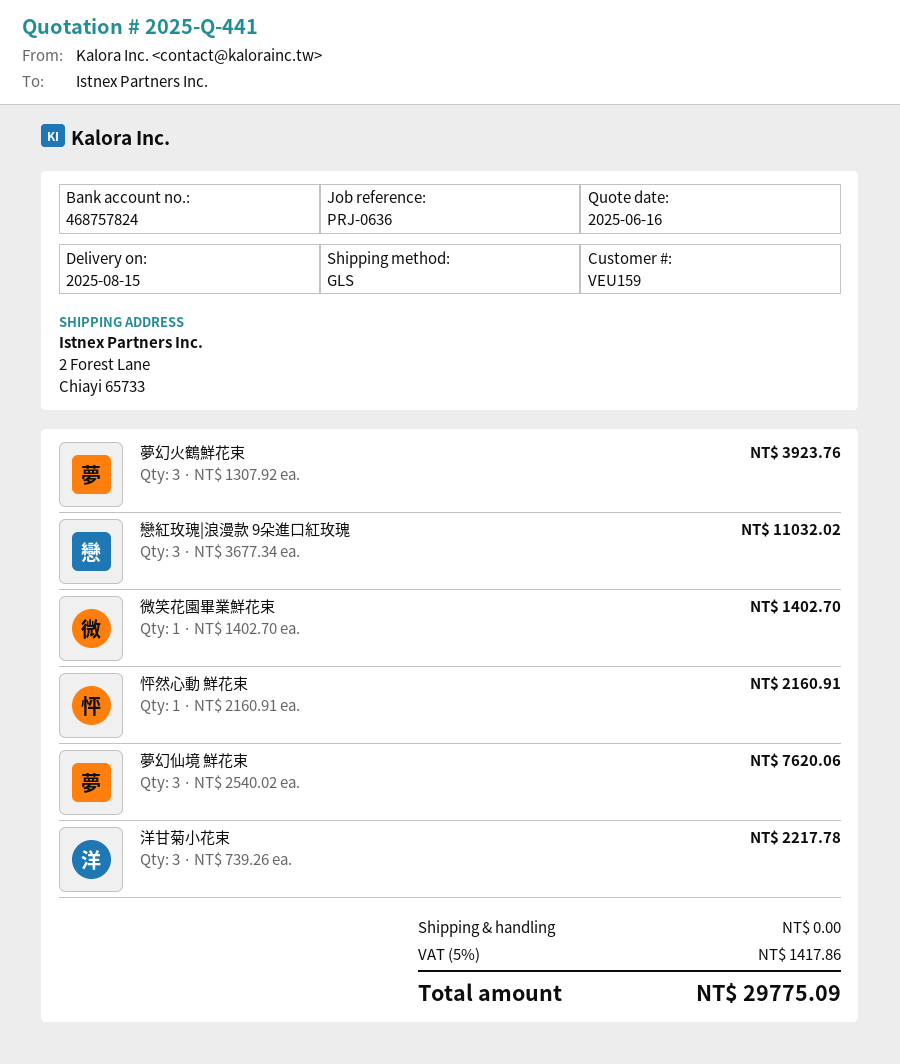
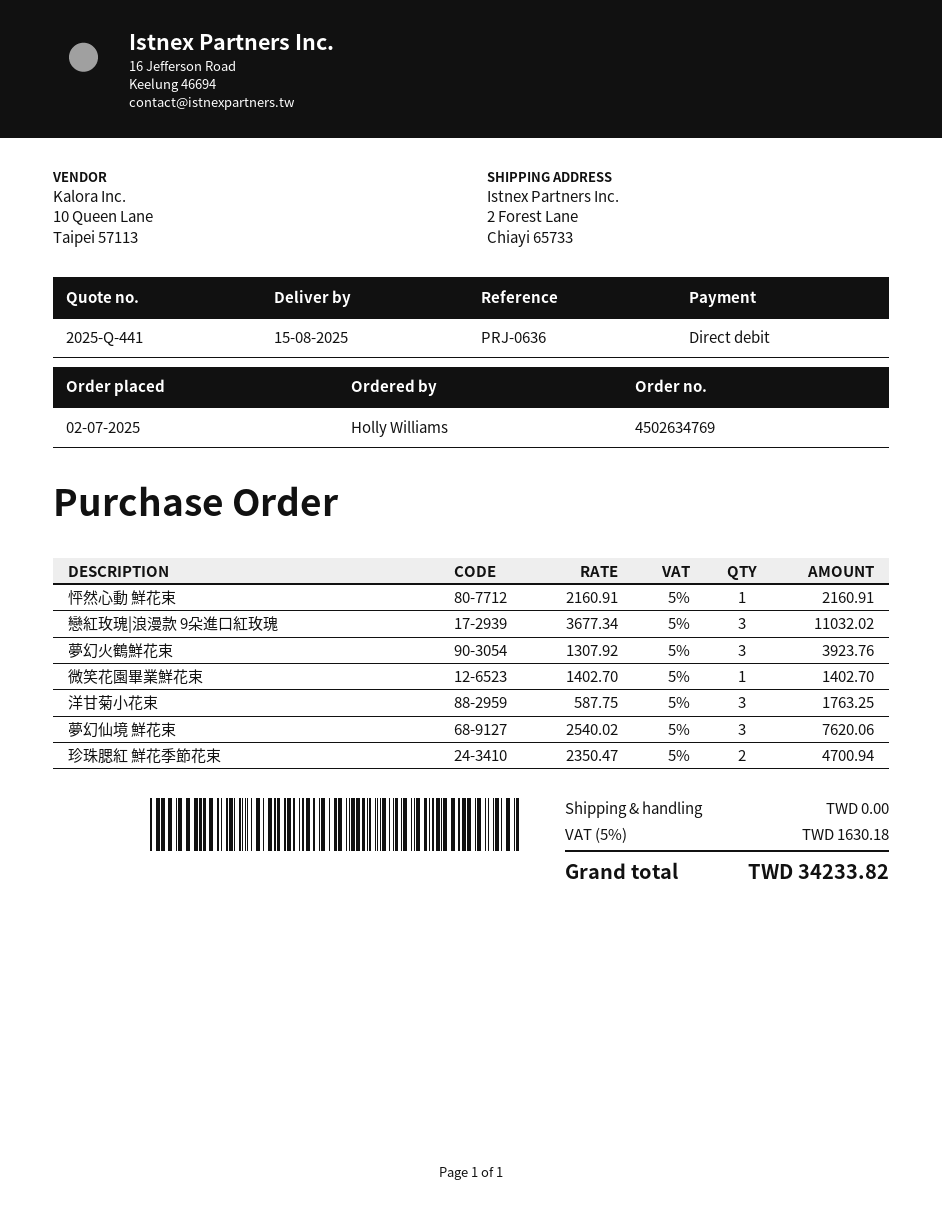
洋甘菊小花束: 3 x 739.26 = 2217.78 -> 3 x 587.75 = 1763.25
珍珠腮紅 鮮花季節花束: none -> 2 x 2350.47 = 4700.94
tax: 5% = 1417.86 -> 5% = 1630.18
total: 29775.09 -> 34233.82

